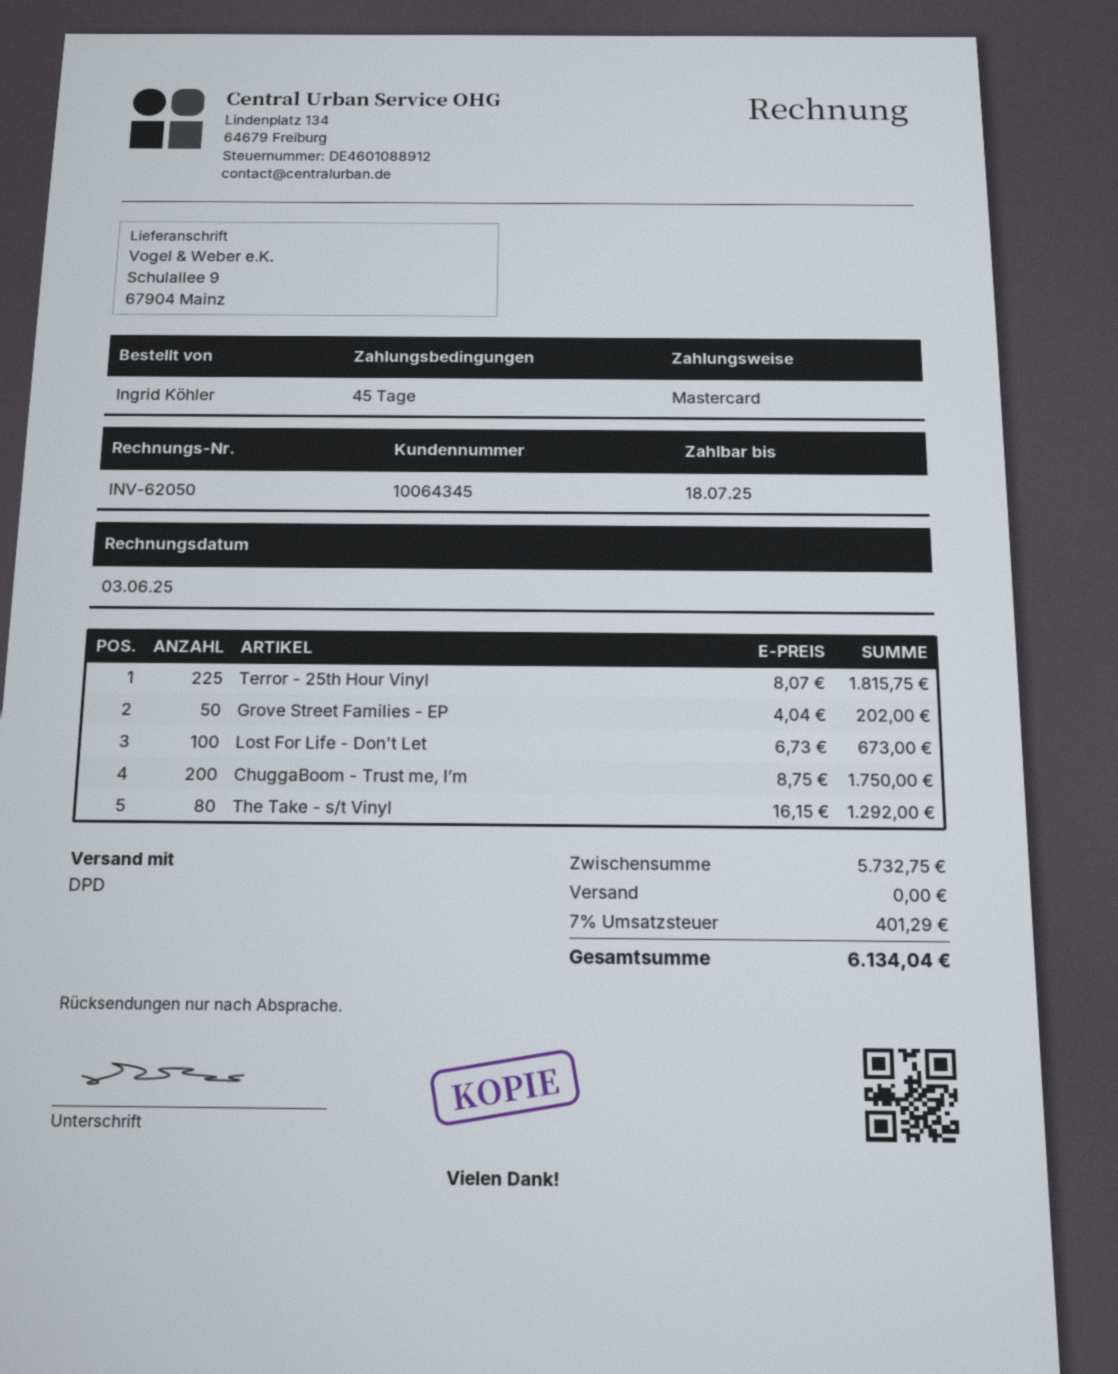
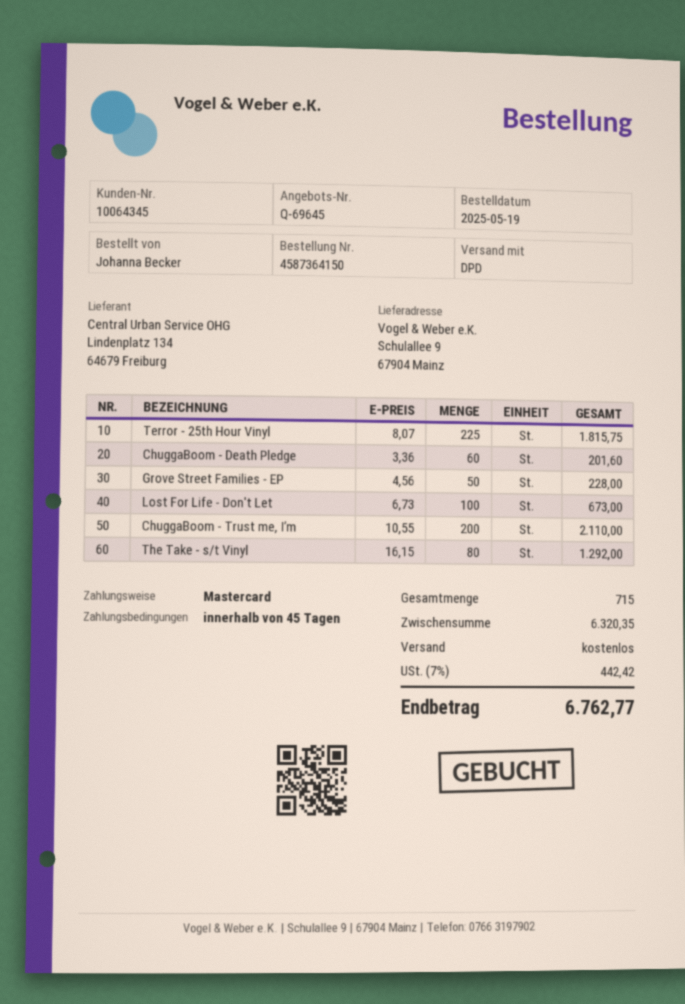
ordered by: Ingrid Köhler -> Johanna Becker
Grove Street Families - EP: 50 x 4.04 = 202.00 -> 50 x 4.56 = 228.00
ChuggaBoom - Trust me, I’m: 200 x 8.75 = 1750.00 -> 200 x 10.55 = 2110.00
ChuggaBoom - Death Pledge: none -> 60 x 3.36 = 201.60
subtotal: 5732.75 -> 6320.35
tax: 7% = 401.29 -> 7% = 442.42
total: 6134.04 -> 6762.77

